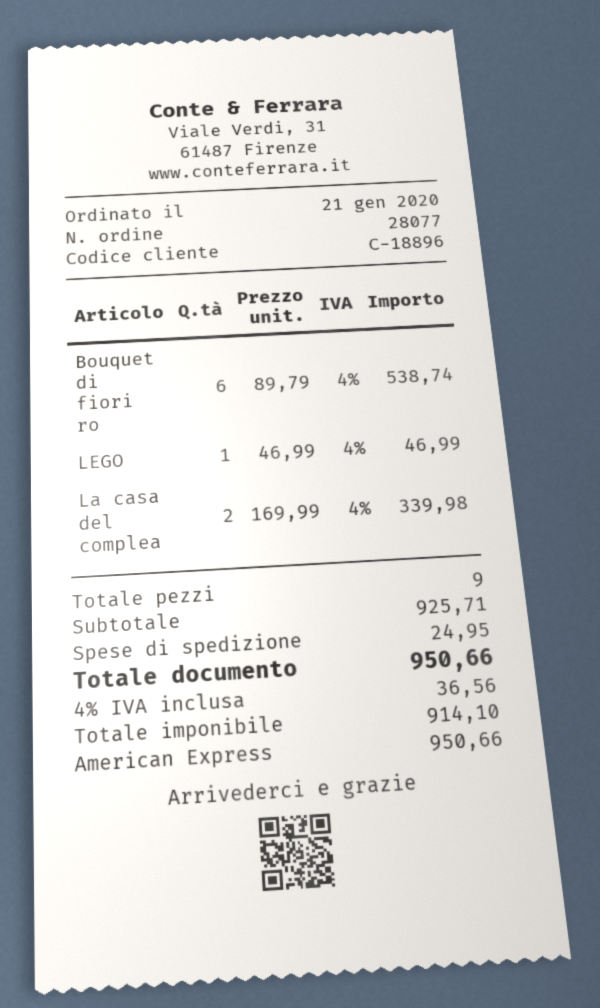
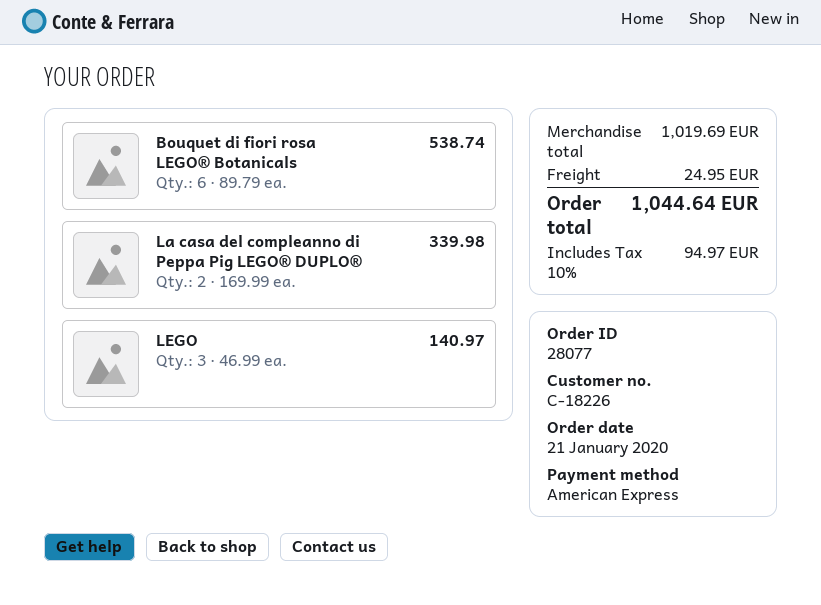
customer number: C-18896 -> C-18226
LEGO: 1 x 46.99 = 46.99 -> 3 x 46.99 = 140.97
subtotal: 925.71 -> 1019.69
tax: 4% = 36.56 -> 10% = 94.97
total: 950.66 -> 1044.64

